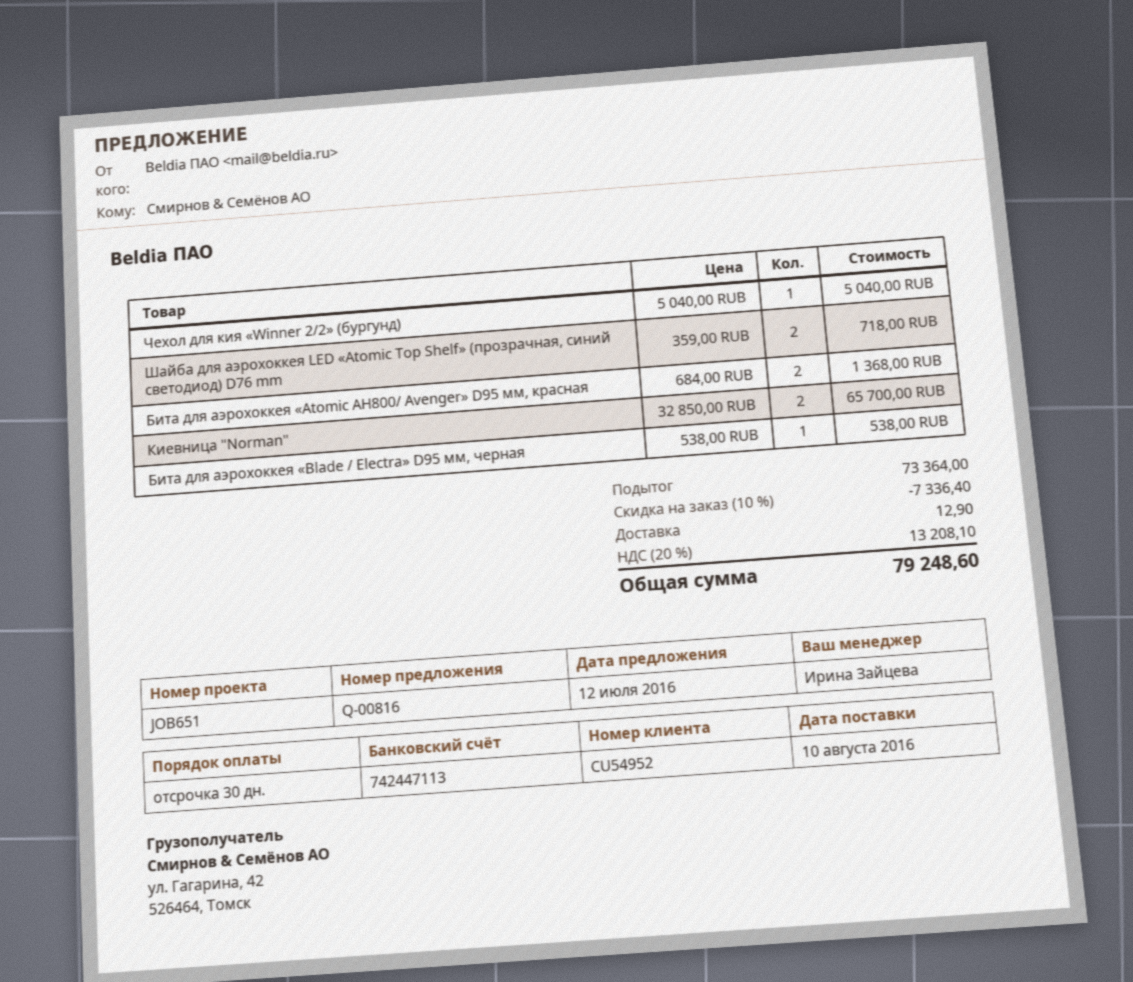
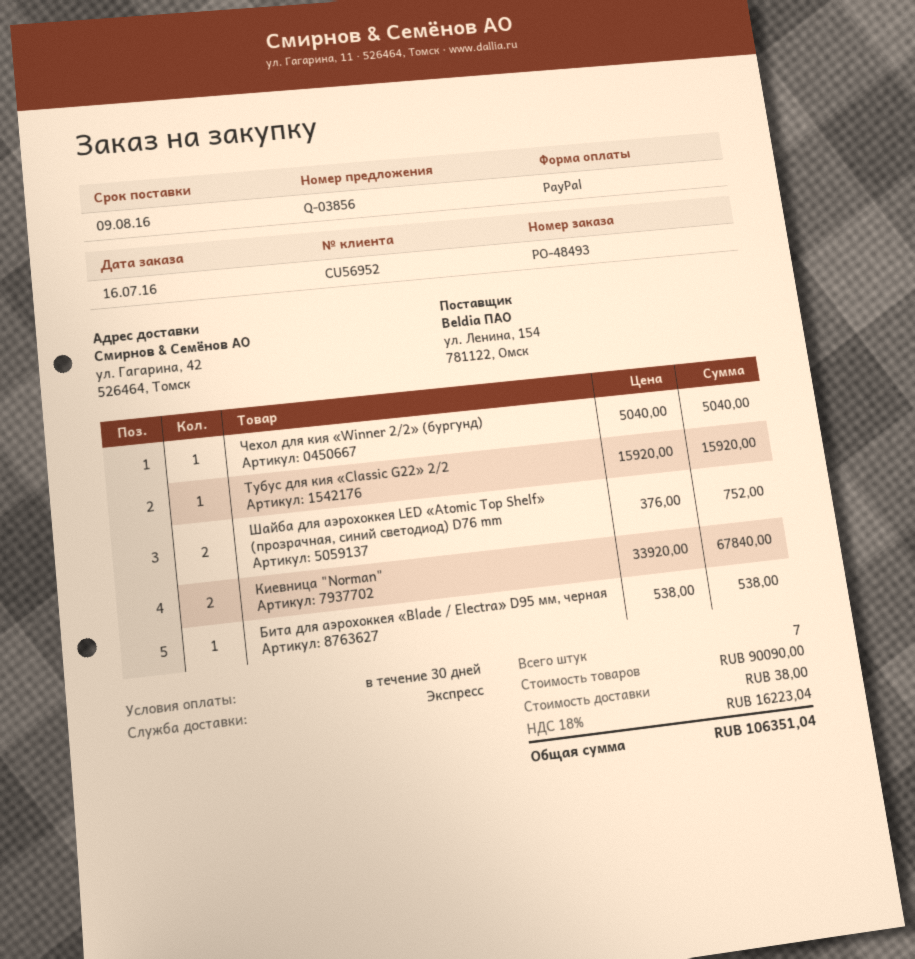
quote number: Q-00816 -> Q-03856
delivery date: 2016-08-10 -> 2016-08-09
customer number: CU54952 -> CU56952
Шайба для аэрохоккея LED «Atomic Top Shelf» (прозрачная, синий светодиод) D76 mm: 2 x 359.00 = 718.00 -> 2 x 376.00 = 752.00
Бита для аэрохоккея «Atomic AH800/ Avenger» D95 мм, красная: 2 x 684.00 = 1368.00 -> none
Киевница "Norman": 2 x 32850.00 = 65700.00 -> 2 x 33920.00 = 67840.00
Тубус для кия «Classic G22» 2/2: none -> 1 x 15920.00 = 15920.00
subtotal: 73364.00 -> 90090.00
discount: 10% = 7336.40 -> none
shipping: 12.90 -> 38.00
tax: 20% = 13208.10 -> 18% = 16223.04
total: 79248.60 -> 106351.04

